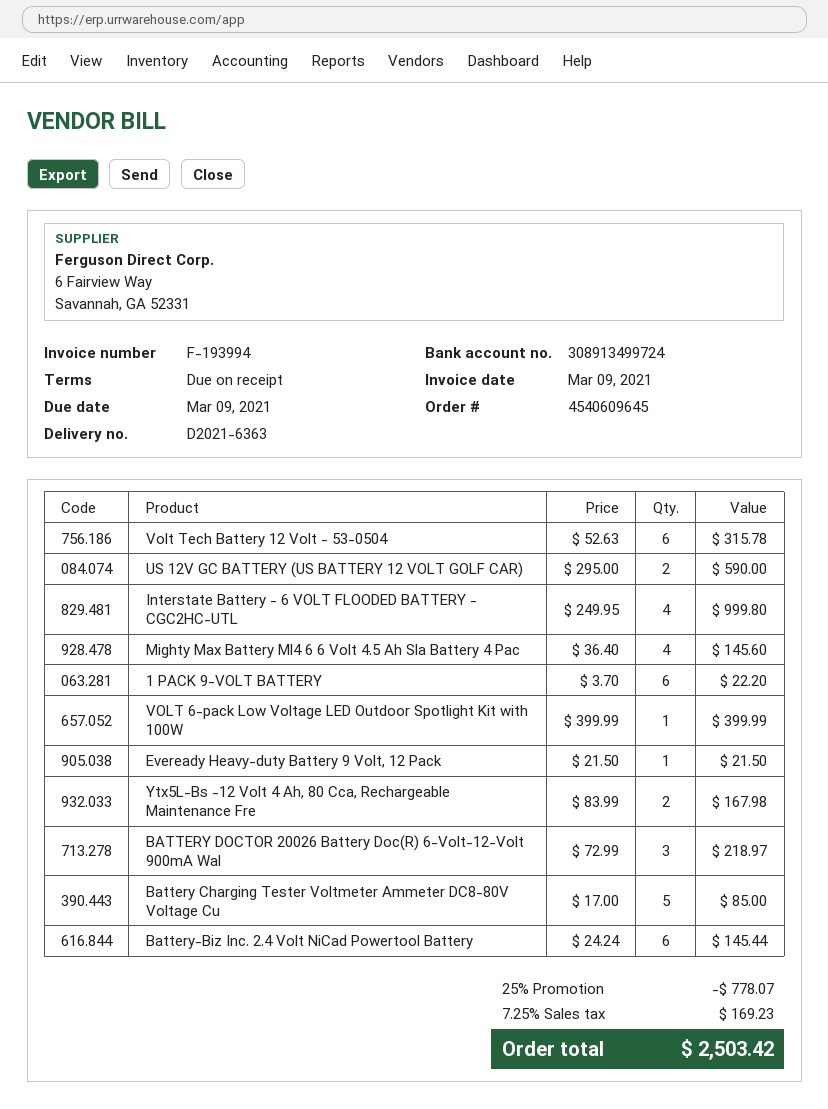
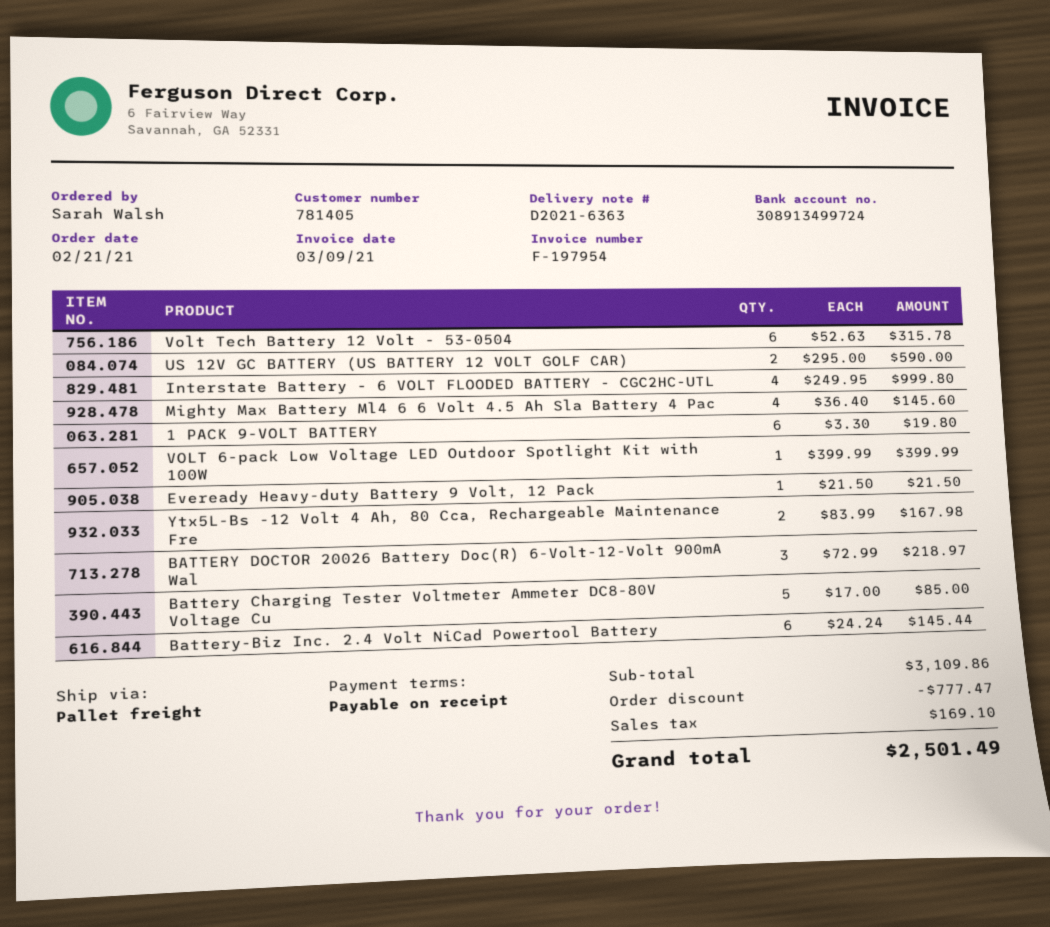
invoice number: F-193994 -> F-197954
1 PACK 9-VOLT BATTERY: 6 x 3.70 = 22.20 -> 6 x 3.30 = 19.80
discount: 778.07 -> 777.47
tax: 169.23 -> 169.10
total: 2503.42 -> 2501.49

